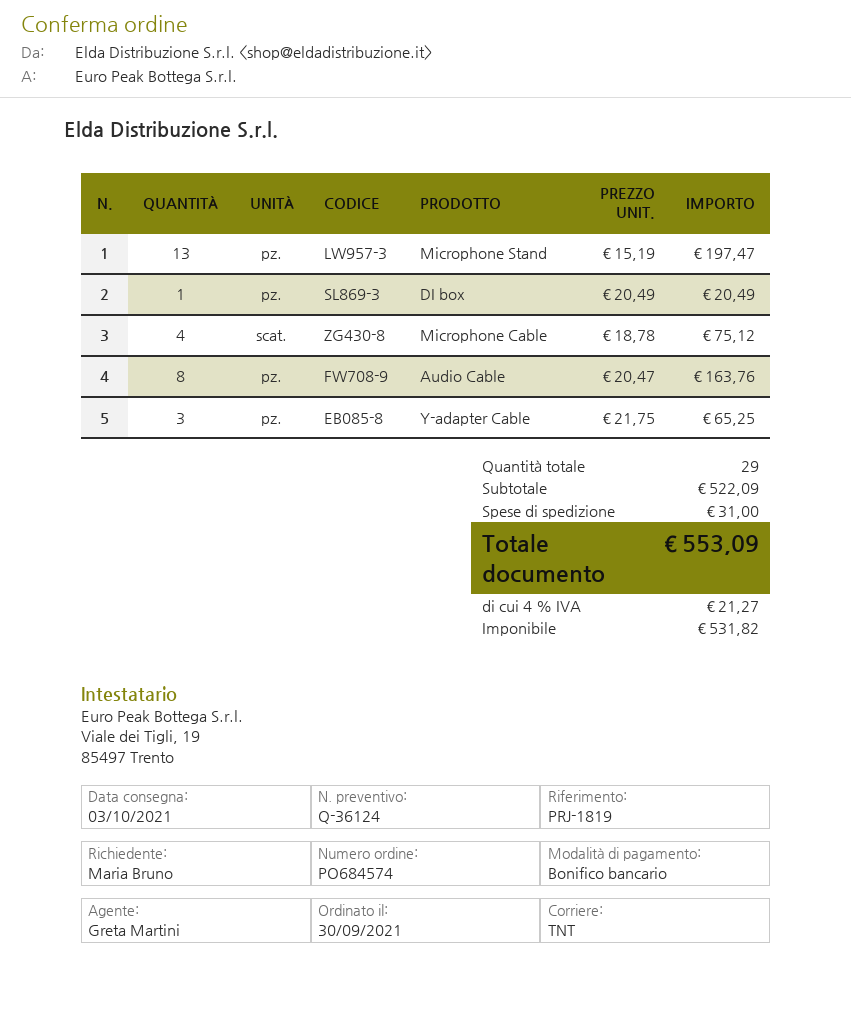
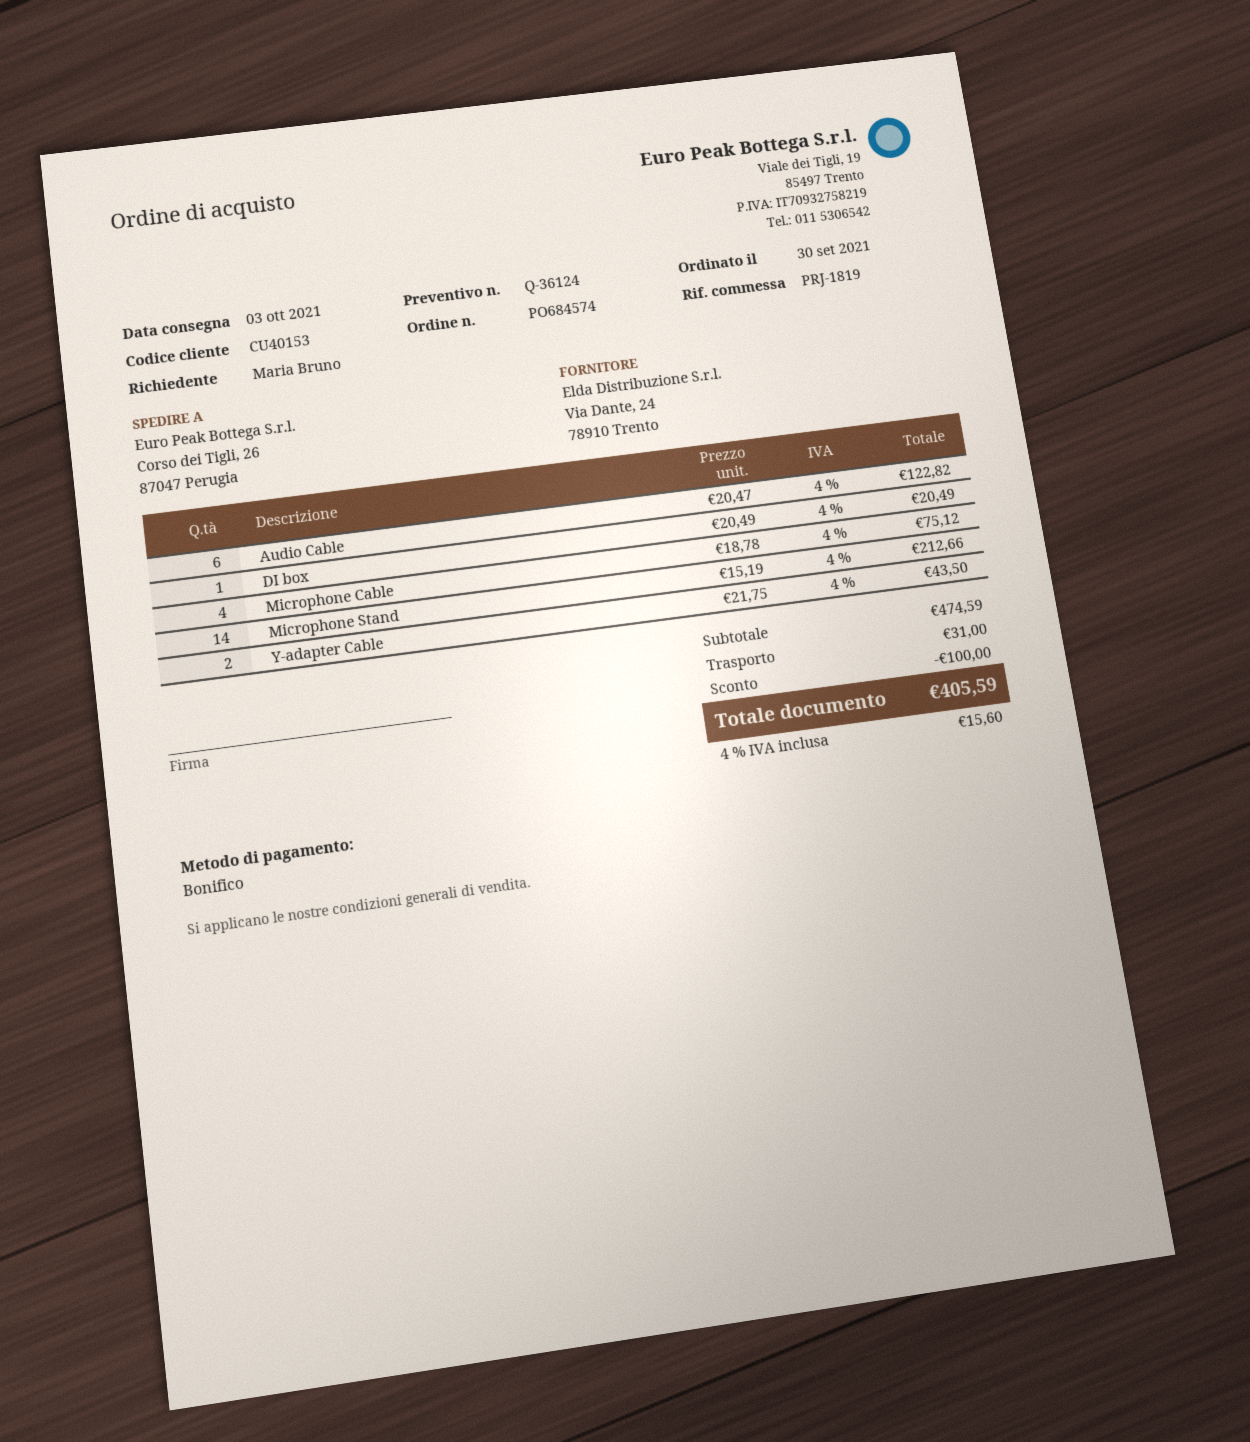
Microphone Stand: 13 x 15.19 = 197.47 -> 14 x 15.19 = 212.66
Audio Cable: 8 x 20.47 = 163.76 -> 6 x 20.47 = 122.82
Y-adapter Cable: 3 x 21.75 = 65.25 -> 2 x 21.75 = 43.50
subtotal: 522.09 -> 474.59
discount: none -> 100.00
tax: 4% = 21.27 -> 4% = 15.60
total: 553.09 -> 405.59

